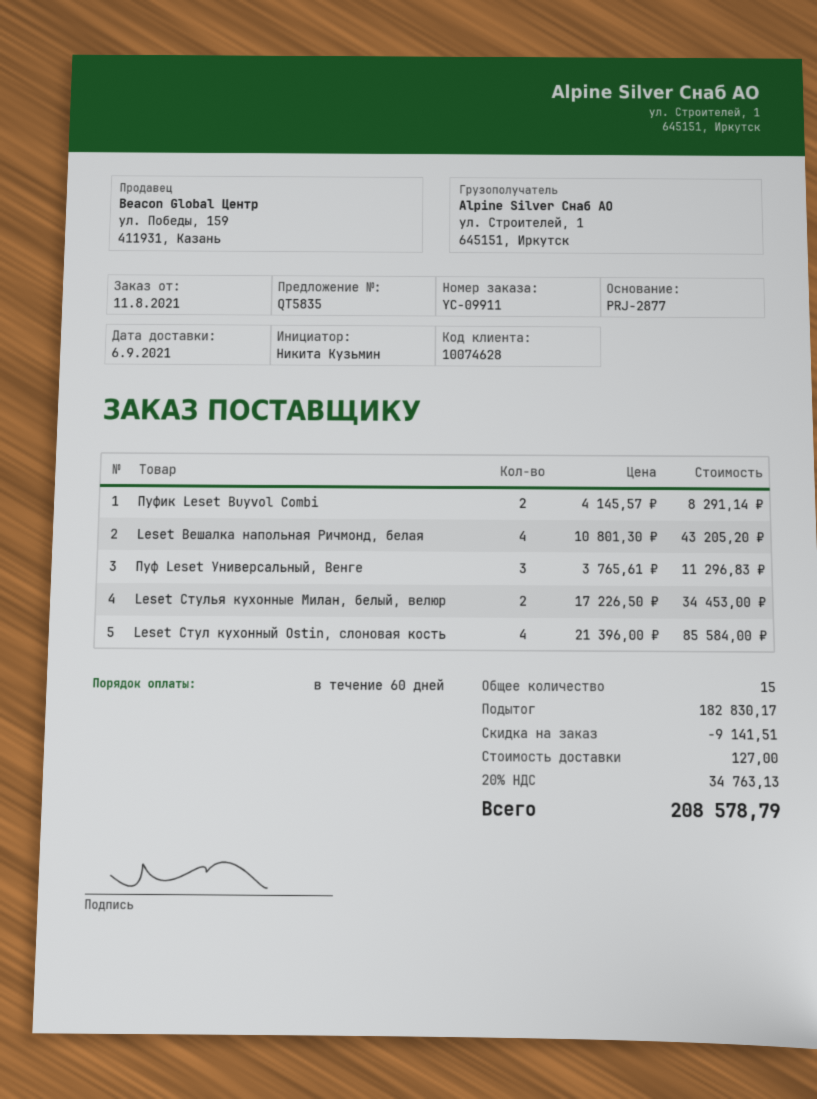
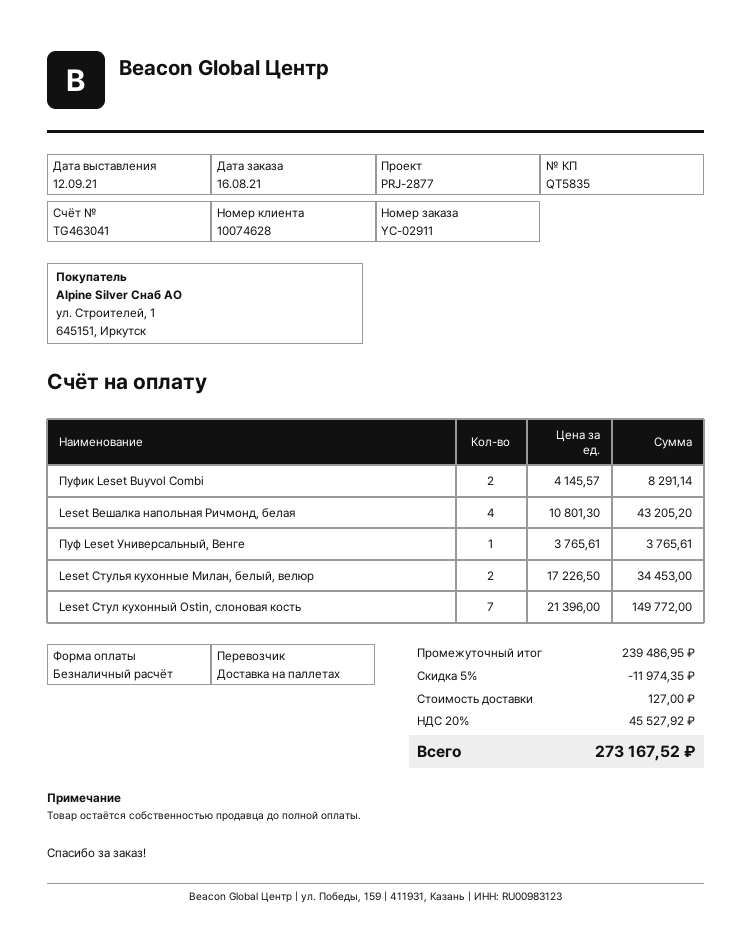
order number: YC-09911 -> YC-02911
order date: 2021-08-11 -> 2021-08-16
Пуф Leset Универсальный, Венге: 3 x 3765.61 = 11296.83 -> 1 x 3765.61 = 3765.61
Leset Стул кухонный Ostin, слоновая кость: 4 x 21396.00 = 85584.00 -> 7 x 21396.00 = 149772.00
subtotal: 182830.17 -> 239486.95
discount: 9141.51 -> 11974.35
tax: 20% = 34763.13 -> 20% = 45527.92
total: 208578.79 -> 273167.52

